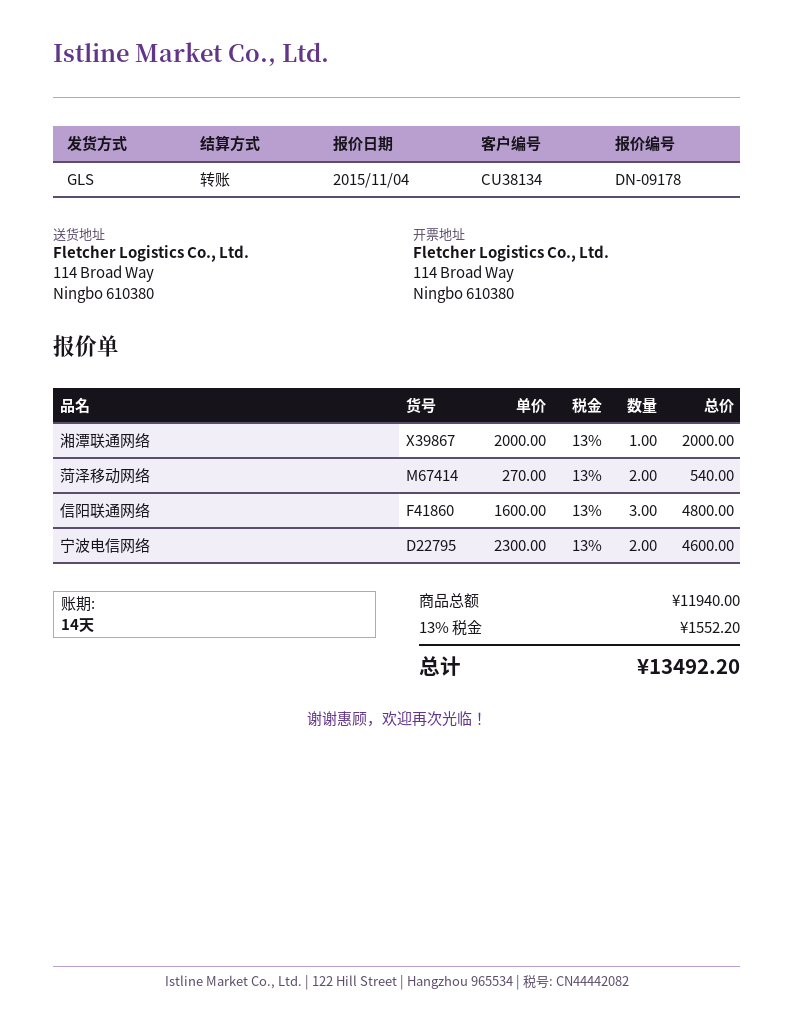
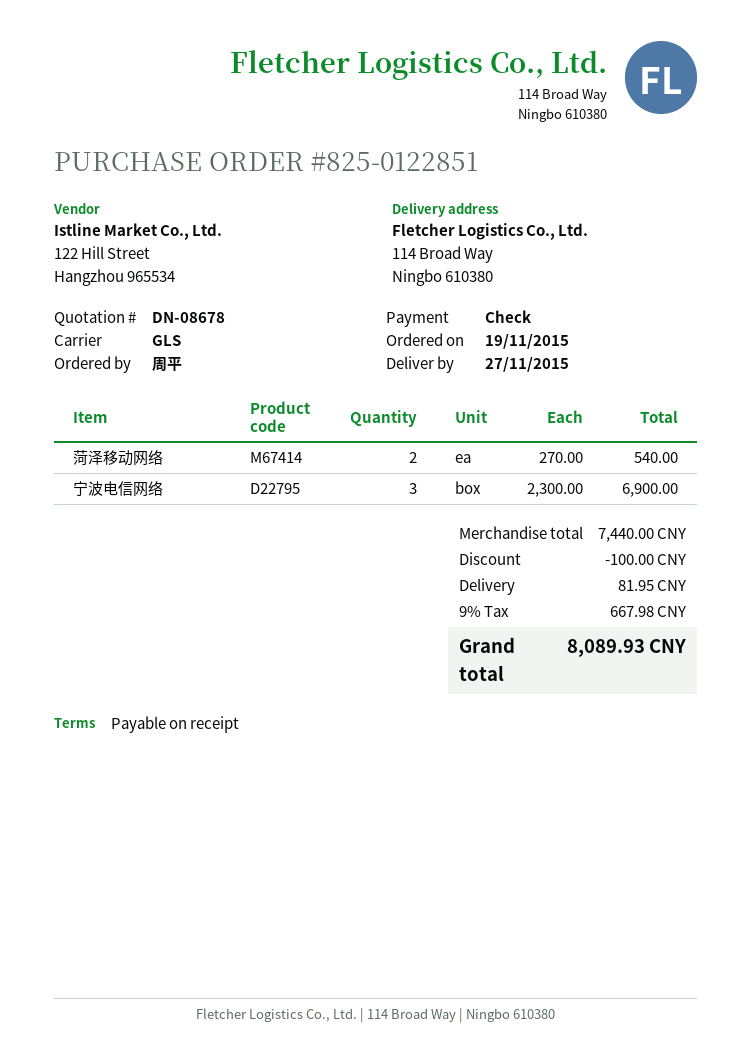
quote number: DN-09178 -> DN-08678
payment terms: 14 days -> on receipt
payment method: bank transfer -> cheque
湘潭联通网络: 1 x 2000.00 = 2000.00 -> none
信阳联通网络: 3 x 1600.00 = 4800.00 -> none
宁波电信网络: 2 x 2300.00 = 4600.00 -> 3 x 2300.00 = 6900.00
subtotal: 11940.00 -> 7440.00
discount: none -> 100.00
shipping: none -> 81.95
tax: 13% = 1552.20 -> 9% = 667.98
total: 13492.20 -> 8089.93

